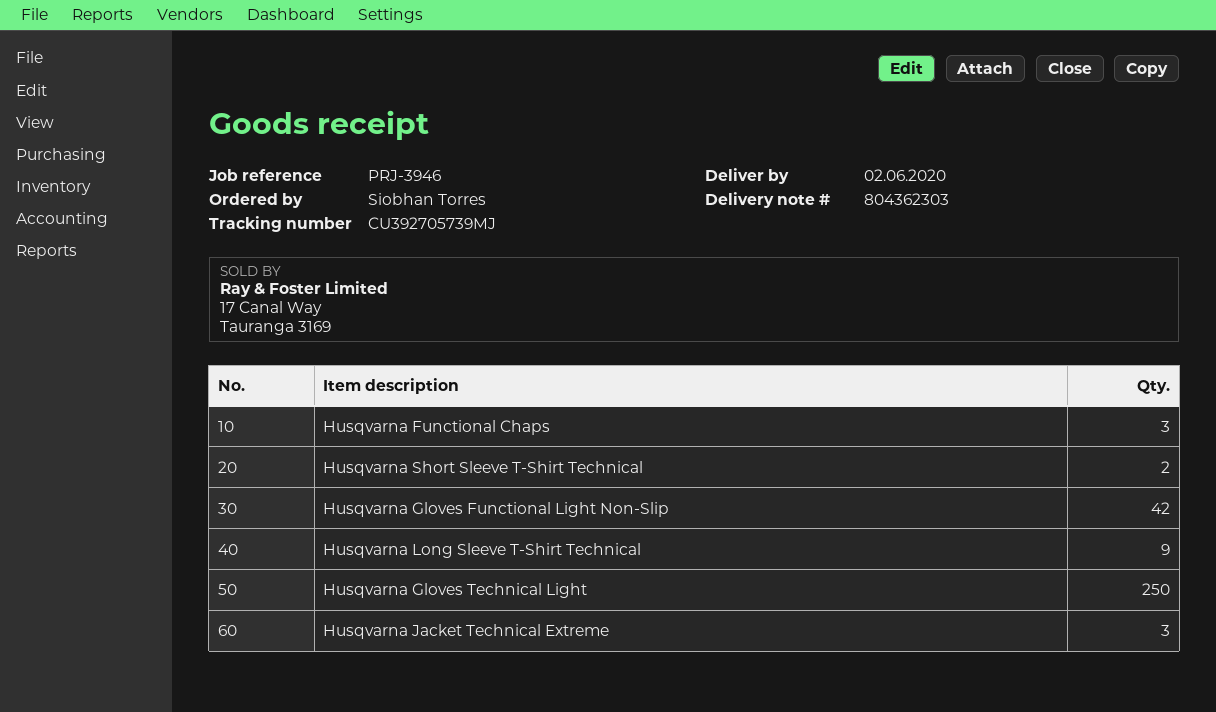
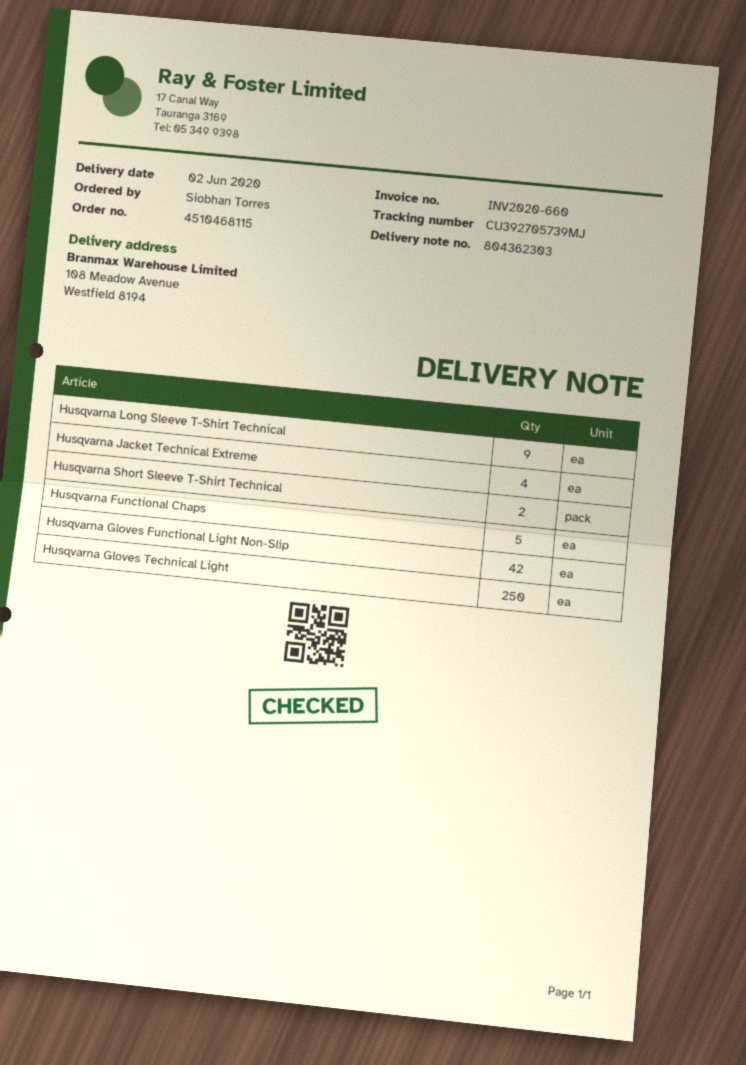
Husqvarna Functional Chaps: 3 -> 5
Husqvarna Jacket Technical Extreme: 3 -> 4

